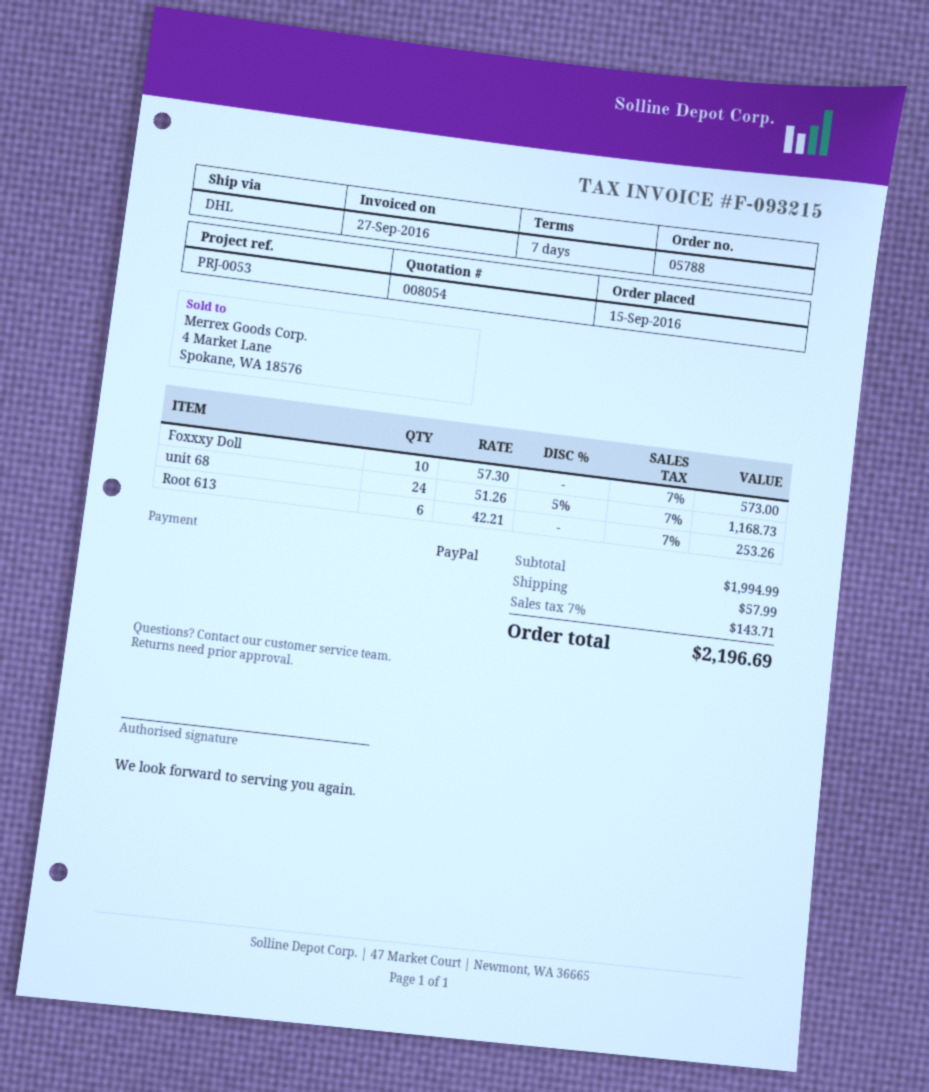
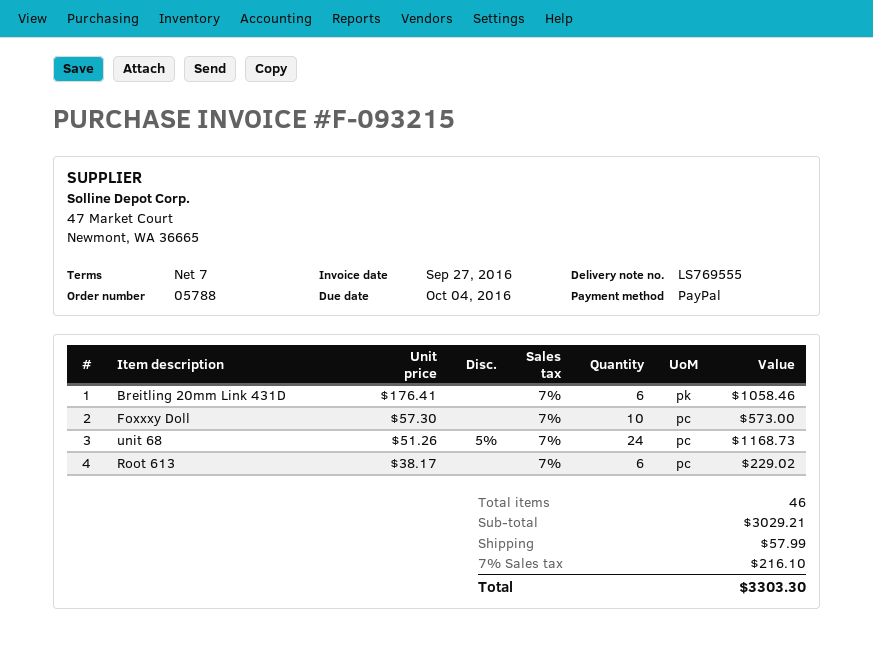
Root 613: 6 x 42.21 = 253.26 -> 6 x 38.17 = 229.02
Breitling 20mm Link 431D: none -> 6 x 176.41 = 1058.46
subtotal: 1994.99 -> 3029.21
tax: 7% = 143.71 -> 7% = 216.10
total: 2196.69 -> 3303.30

